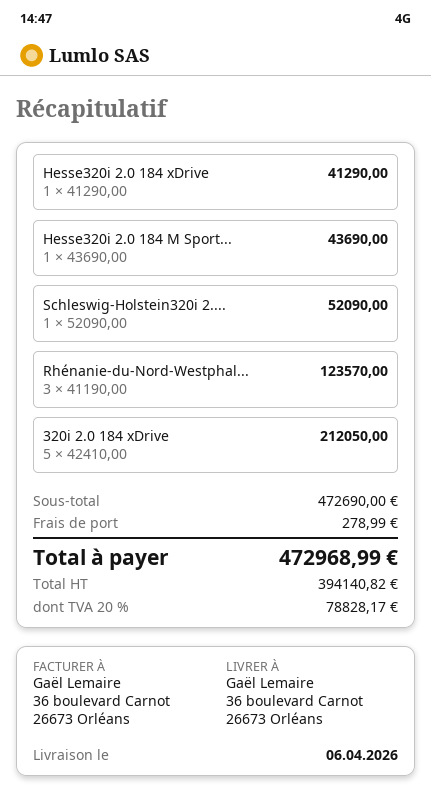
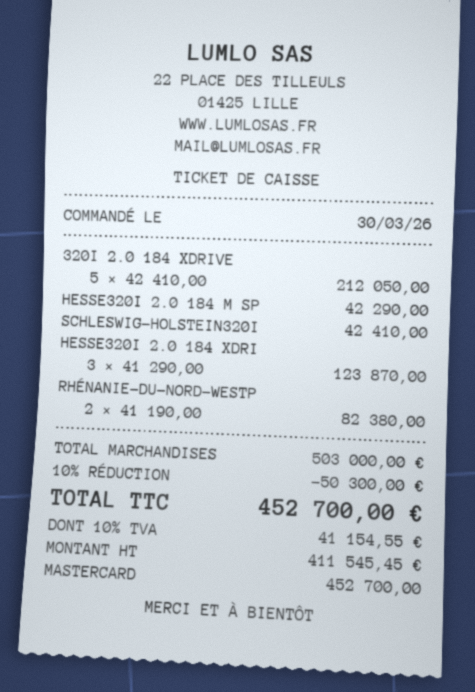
Hesse320i 2.0 184 xDrive: 1 x 41290.00 = 41290.00 -> 3 x 41290.00 = 123870.00
Hesse320i 2.0 184 M Sport...: 1 x 43690.00 = 43690.00 -> 1 x 42290.00 = 42290.00
Schleswig-Holstein320i 2....: 1 x 52090.00 = 52090.00 -> 1 x 42410.00 = 42410.00
Rhénanie-du-Nord-Westphal...: 3 x 41190.00 = 123570.00 -> 2 x 41190.00 = 82380.00
subtotal: 472690.00 -> 503000.00
discount: none -> 10% = 50300.00
shipping: 278.99 -> none
net: 394140.82 -> 411545.45
tax: 20% = 78828.17 -> 10% = 41154.55
total: 472968.99 -> 452700.00

